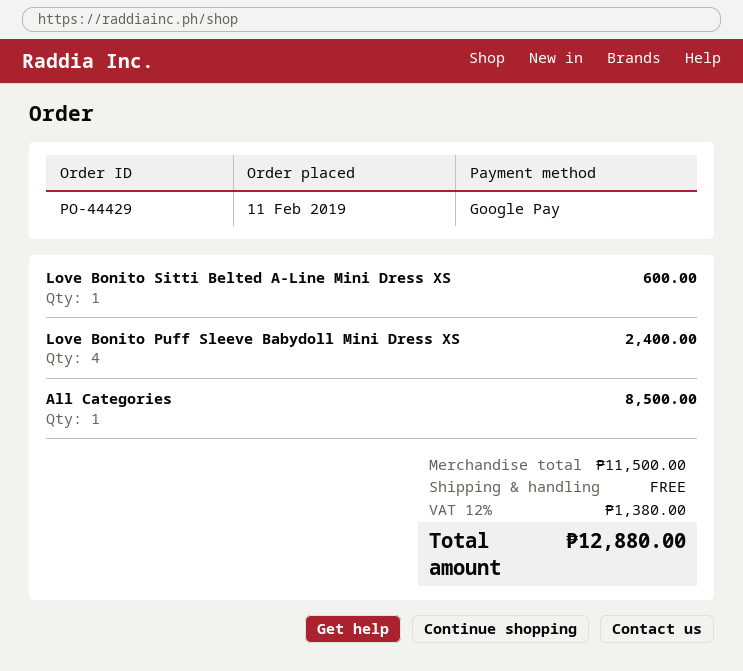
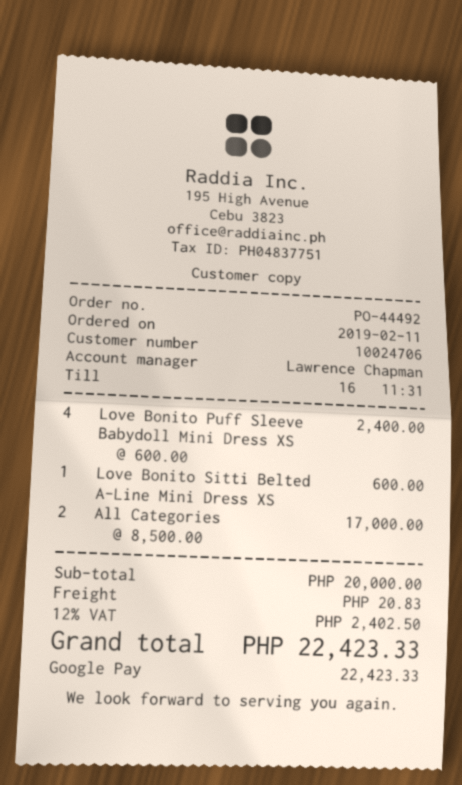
order number: PO-44429 -> PO-44492
All Categories: 1 for 8500.00 -> 2 for 17000.00
subtotal: 11500.00 -> 20000.00
shipping: 0.00 -> 20.83
tax: 12% = 1380.00 -> 12% = 2402.50
total: 12880.00 -> 22423.33

